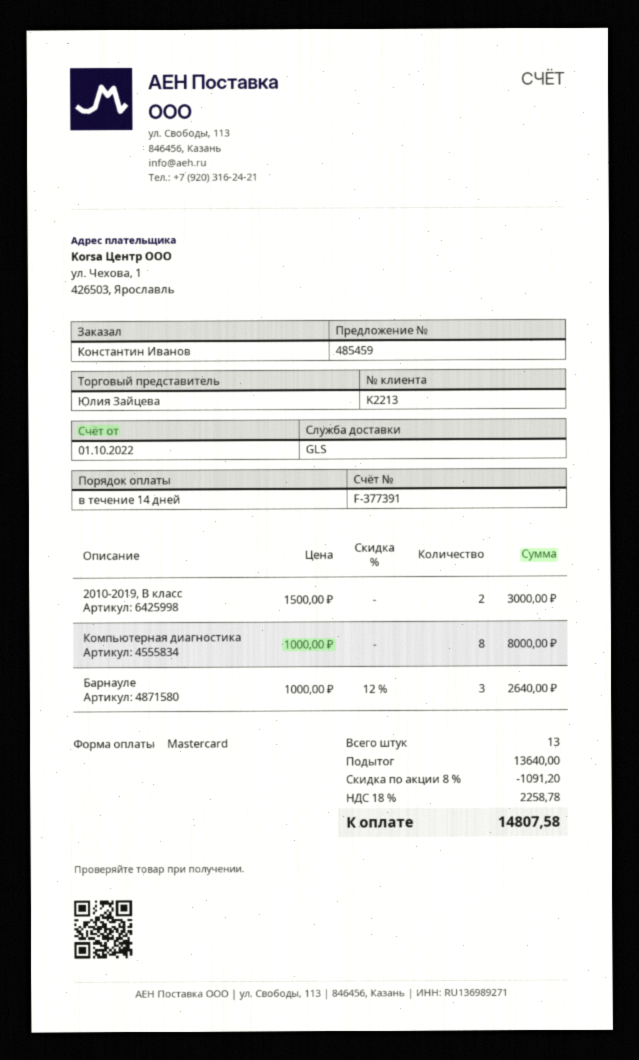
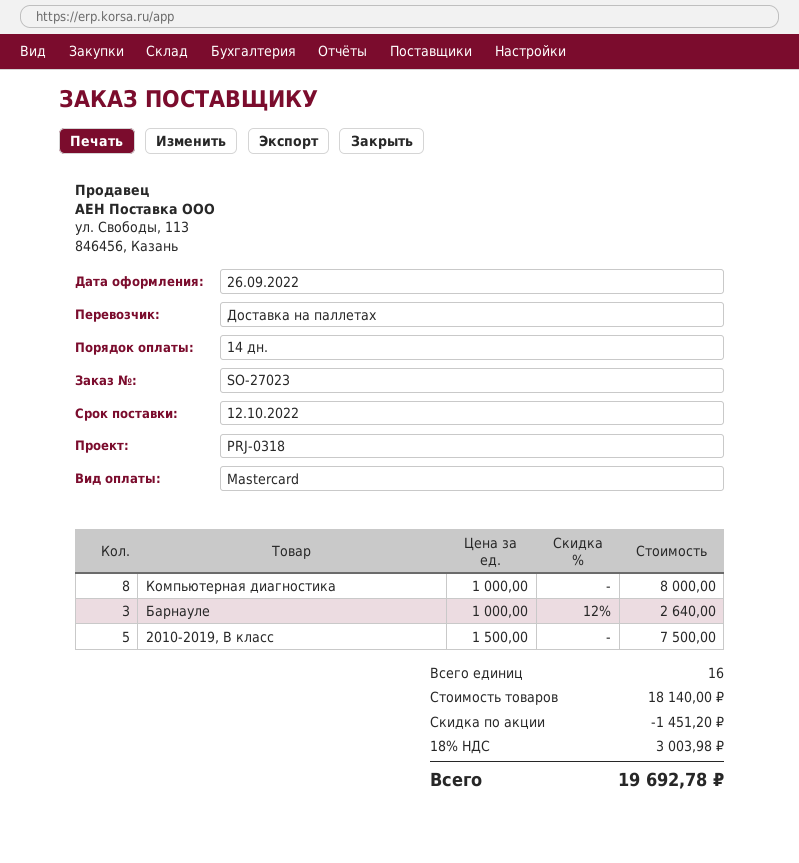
shipping method: GLS -> pallet freight
2010-2019, B класс: 2 x 1500.00 = 3000.00 -> 5 x 1500.00 = 7500.00
total quantity: 13 -> 16
subtotal: 13640.00 -> 18140.00
discount: 1091.20 -> 1451.20
tax: 18% = 2258.78 -> 18% = 3003.98
total: 14807.58 -> 19692.78

